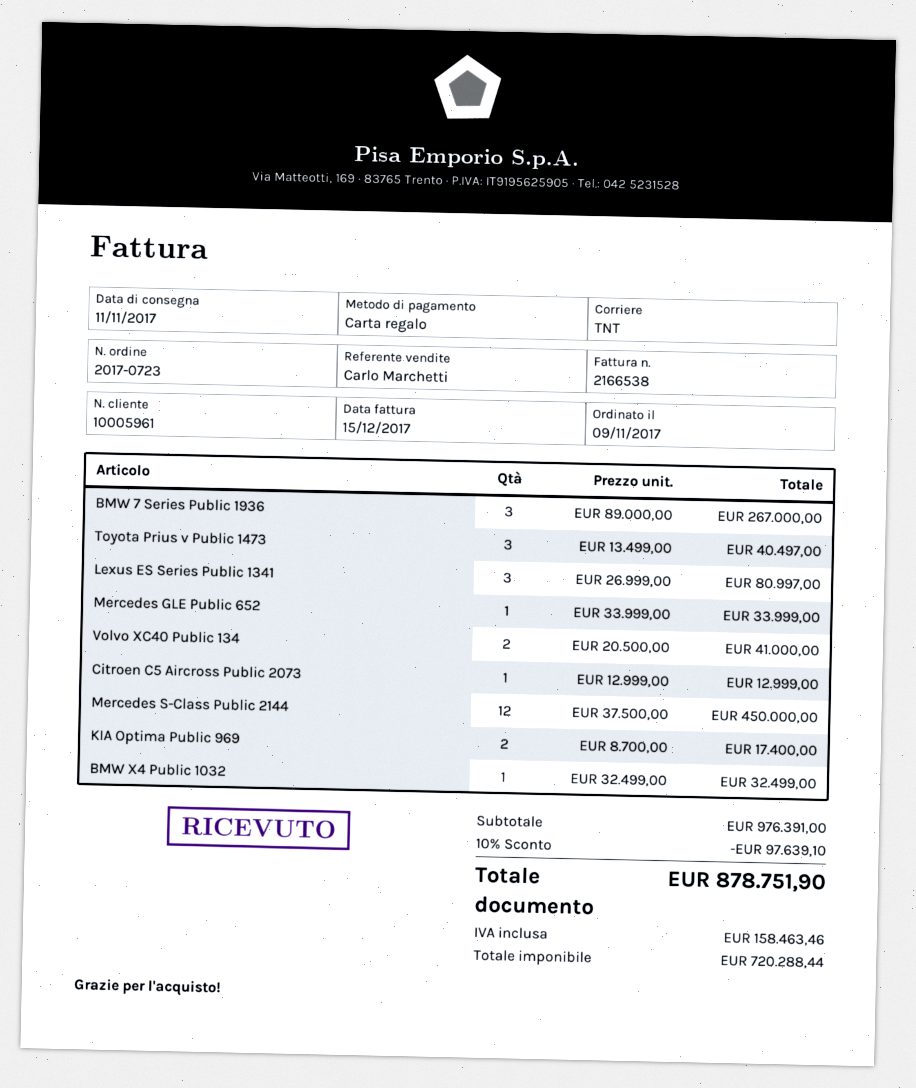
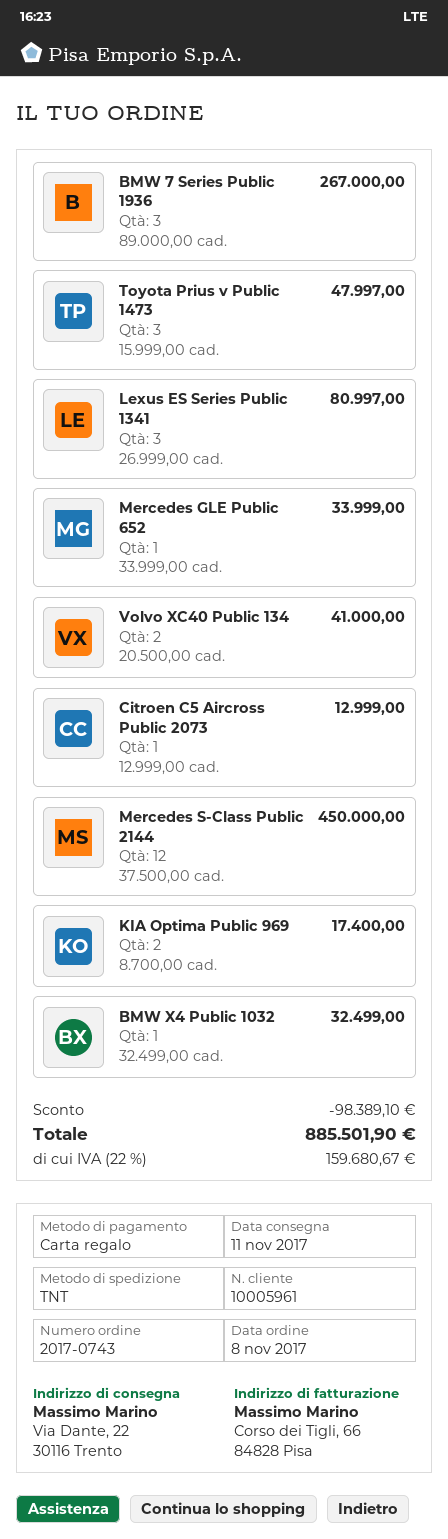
order number: 2017-0723 -> 2017-0743
order date: 2017-11-09 -> 2017-11-08
Toyota Prius v Public 1473: 3 x 13499.00 = 40497.00 -> 3 x 15999.00 = 47997.00
discount: 97639.10 -> 98389.10
tax: 158463.46 -> 159680.67
total: 878751.90 -> 885501.90

